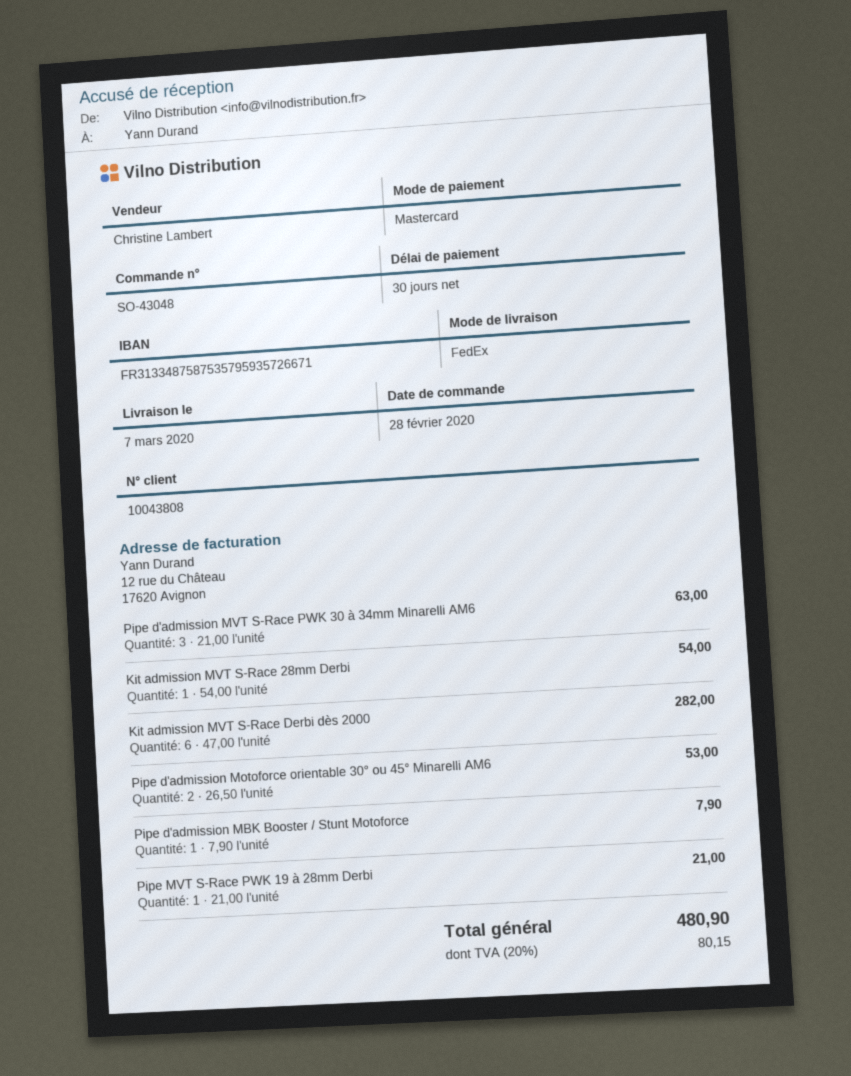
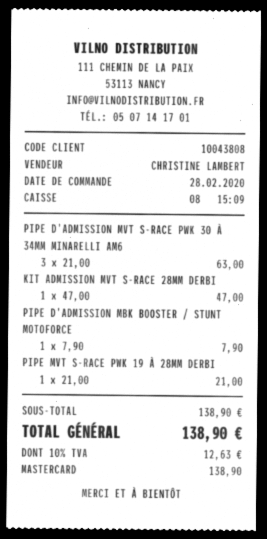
Kit admission MVT S-Race 28mm Derbi: 1 x 54.00 = 54.00 -> 1 x 47.00 = 47.00
Kit admission MVT S-Race Derbi dès 2000: 6 x 47.00 = 282.00 -> none
Pipe d'admission Motoforce orientable 30° ou 45° Minarelli AM6: 2 x 26.50 = 53.00 -> none
tax: 20% = 80.15 -> 10% = 12.63
total: 480.90 -> 138.90

